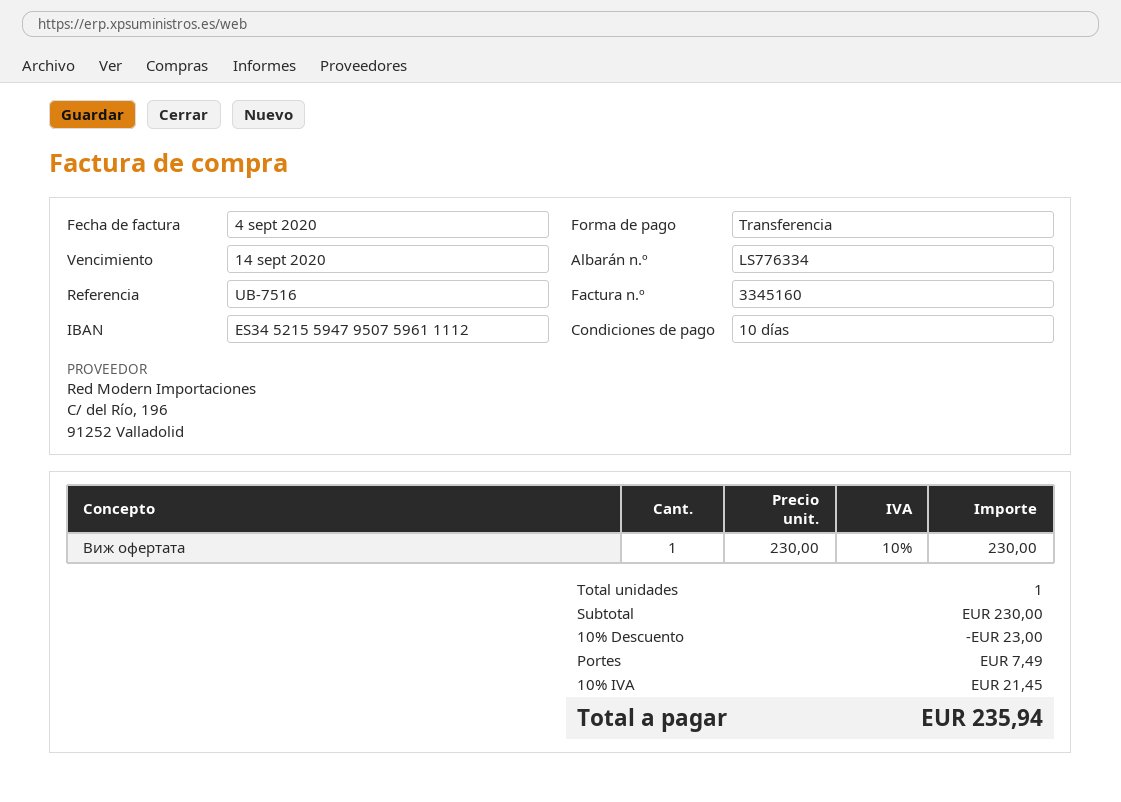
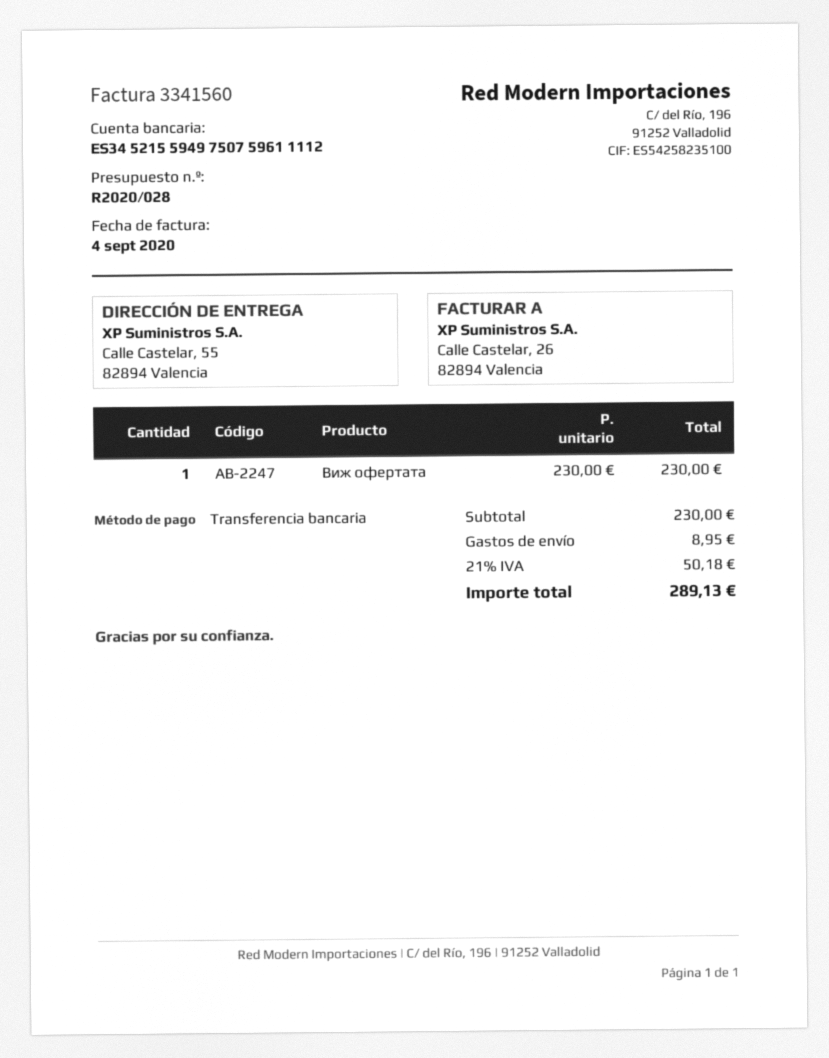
invoice number: 3345160 -> 3341560
bank account: ES3452155947950759611112 -> ES3452155949750759611112
discount: 10% = 23.00 -> none
shipping: 7.49 -> 8.95
tax: 10% = 21.45 -> 21% = 50.18
total: 235.94 -> 289.13

